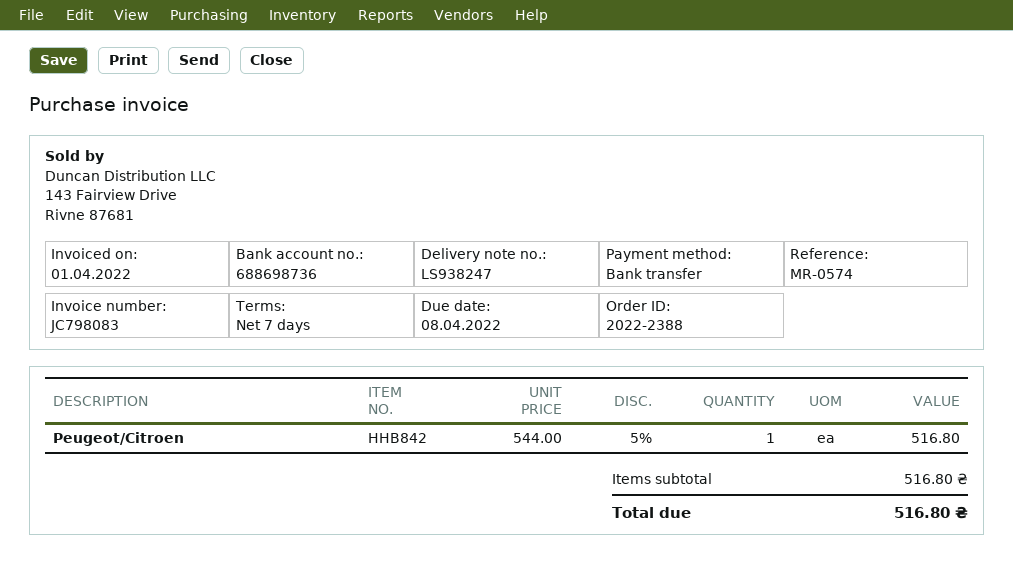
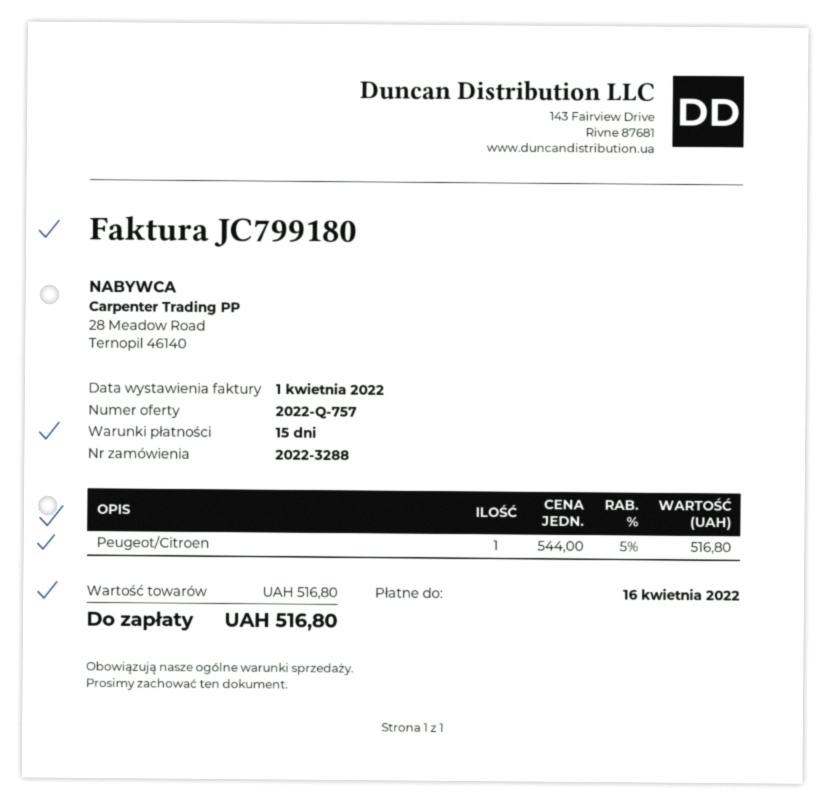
order number: 2022-2388 -> 2022-3288
invoice number: JC798083 -> JC799180
payment terms: 7 days -> 15 days
due date: 2022-04-08 -> 2022-04-16

